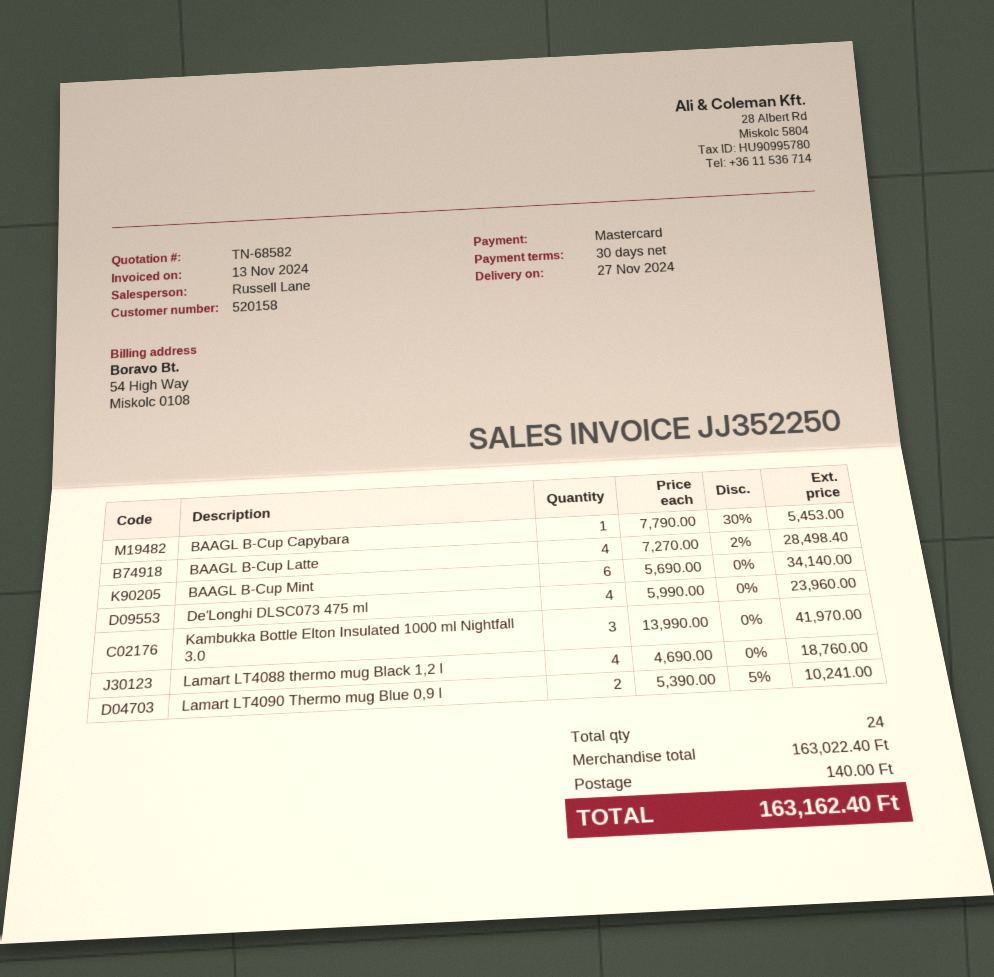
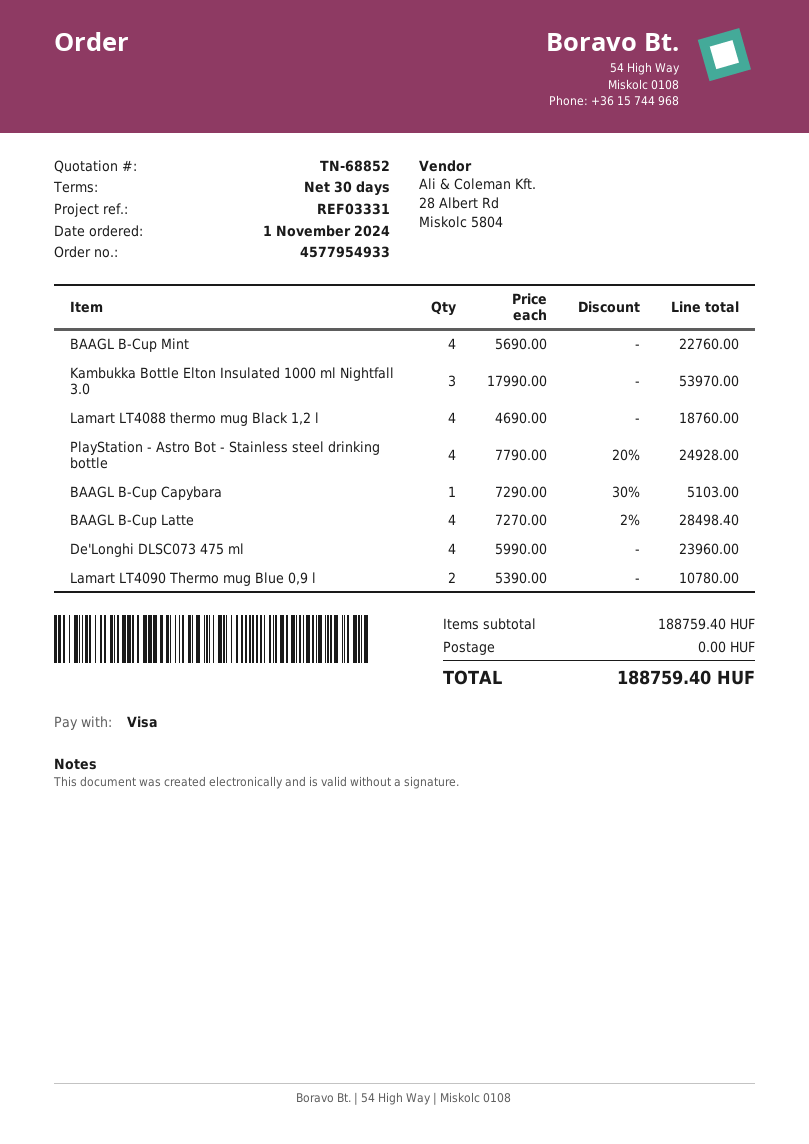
quote number: TN-68582 -> TN-68852
payment method: Mastercard -> Visa
BAAGL B-Cup Capybara: 1 x 7790.00 - 30% = 5453.00 -> 1 x 7290.00 - 30% = 5103.00
BAAGL B-Cup Mint: 6 x 5690.00 = 34140.00 -> 4 x 5690.00 = 22760.00
Kambukka Bottle Elton Insulated 1000 ml Nightfall 3.0: 3 x 13990.00 = 41970.00 -> 3 x 17990.00 = 53970.00
Lamart LT4090 Thermo mug Blue 0,9 l: 2 x 5390.00 - 5% = 10241.00 -> 2 x 5390.00 = 10780.00
PlayStation - Astro Bot - Stainless steel drinking bottle: none -> 4 x 7790.00 - 20% = 24928.00
subtotal: 163022.40 -> 188759.40
shipping: 140.00 -> 0.00
total: 163162.40 -> 188759.40

